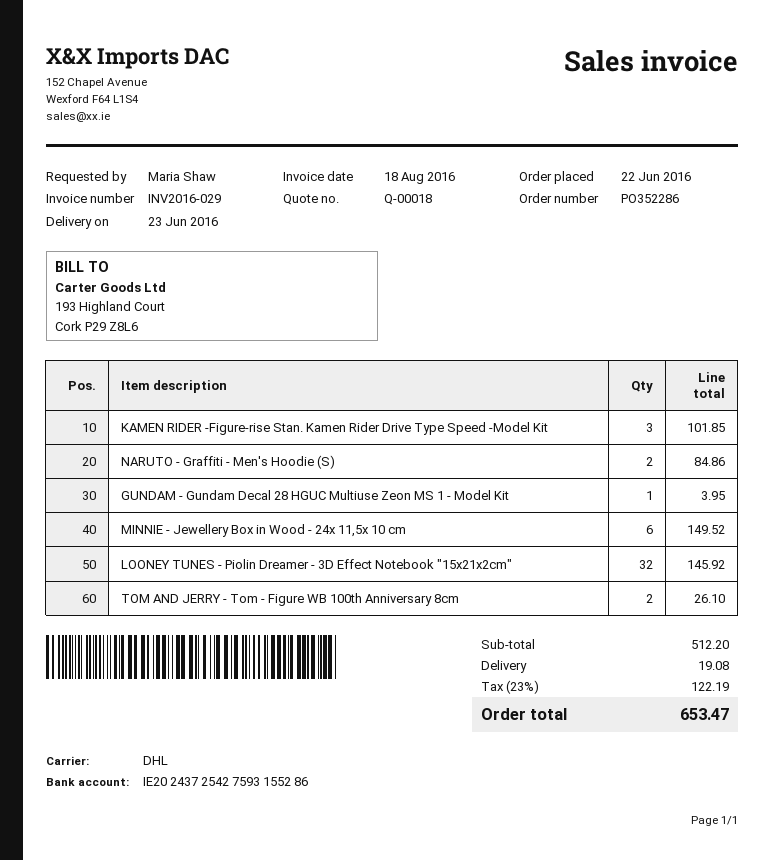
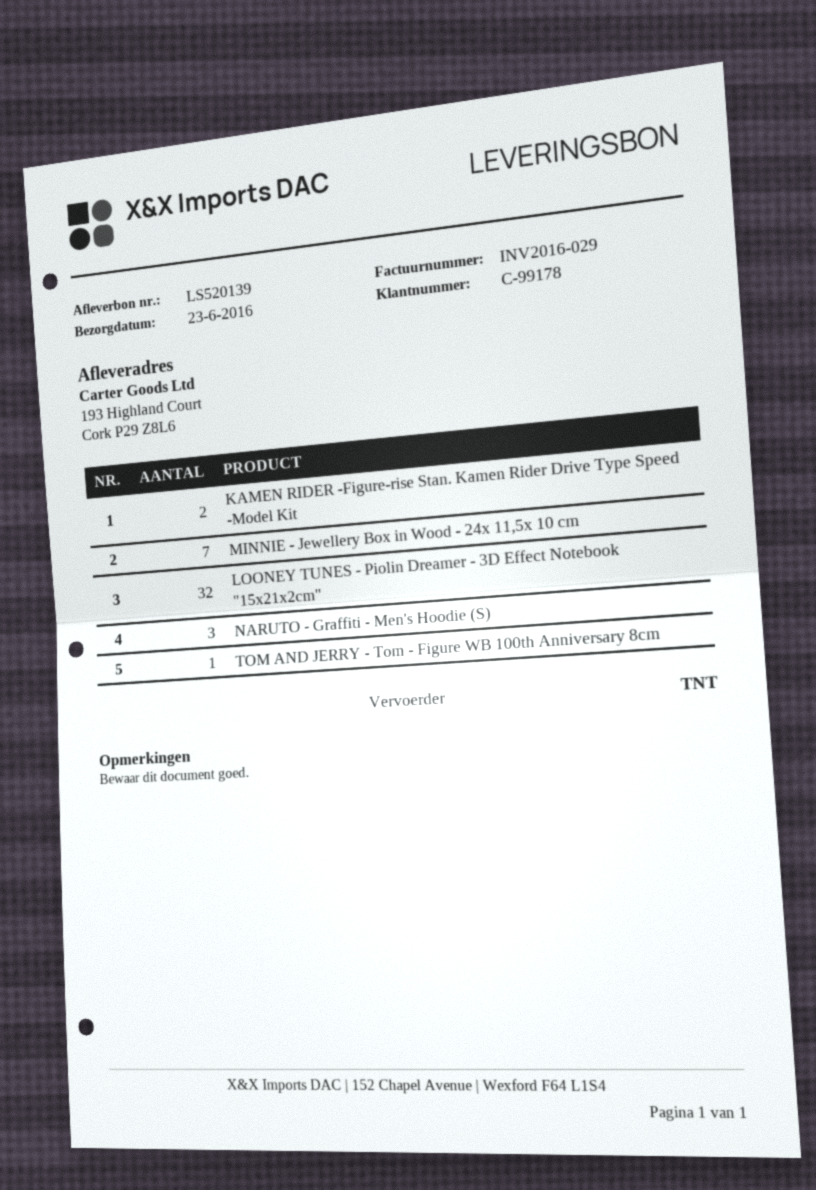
shipping method: DHL -> TNT
KAMEN RIDER -Figure-rise Stan. Kamen Rider Drive Type Speed -Model Kit: 3 -> 2
NARUTO - Graffiti - Men's Hoodie (S): 2 -> 3
GUNDAM - Gundam Decal 28 HGUC Multiuse Zeon MS 1 - Model Kit: 1 -> none
MINNIE - Jewellery Box in Wood - 24x 11,5x 10 cm: 6 -> 7
TOM AND JERRY - Tom - Figure WB 100th Anniversary 8cm: 2 -> 1

